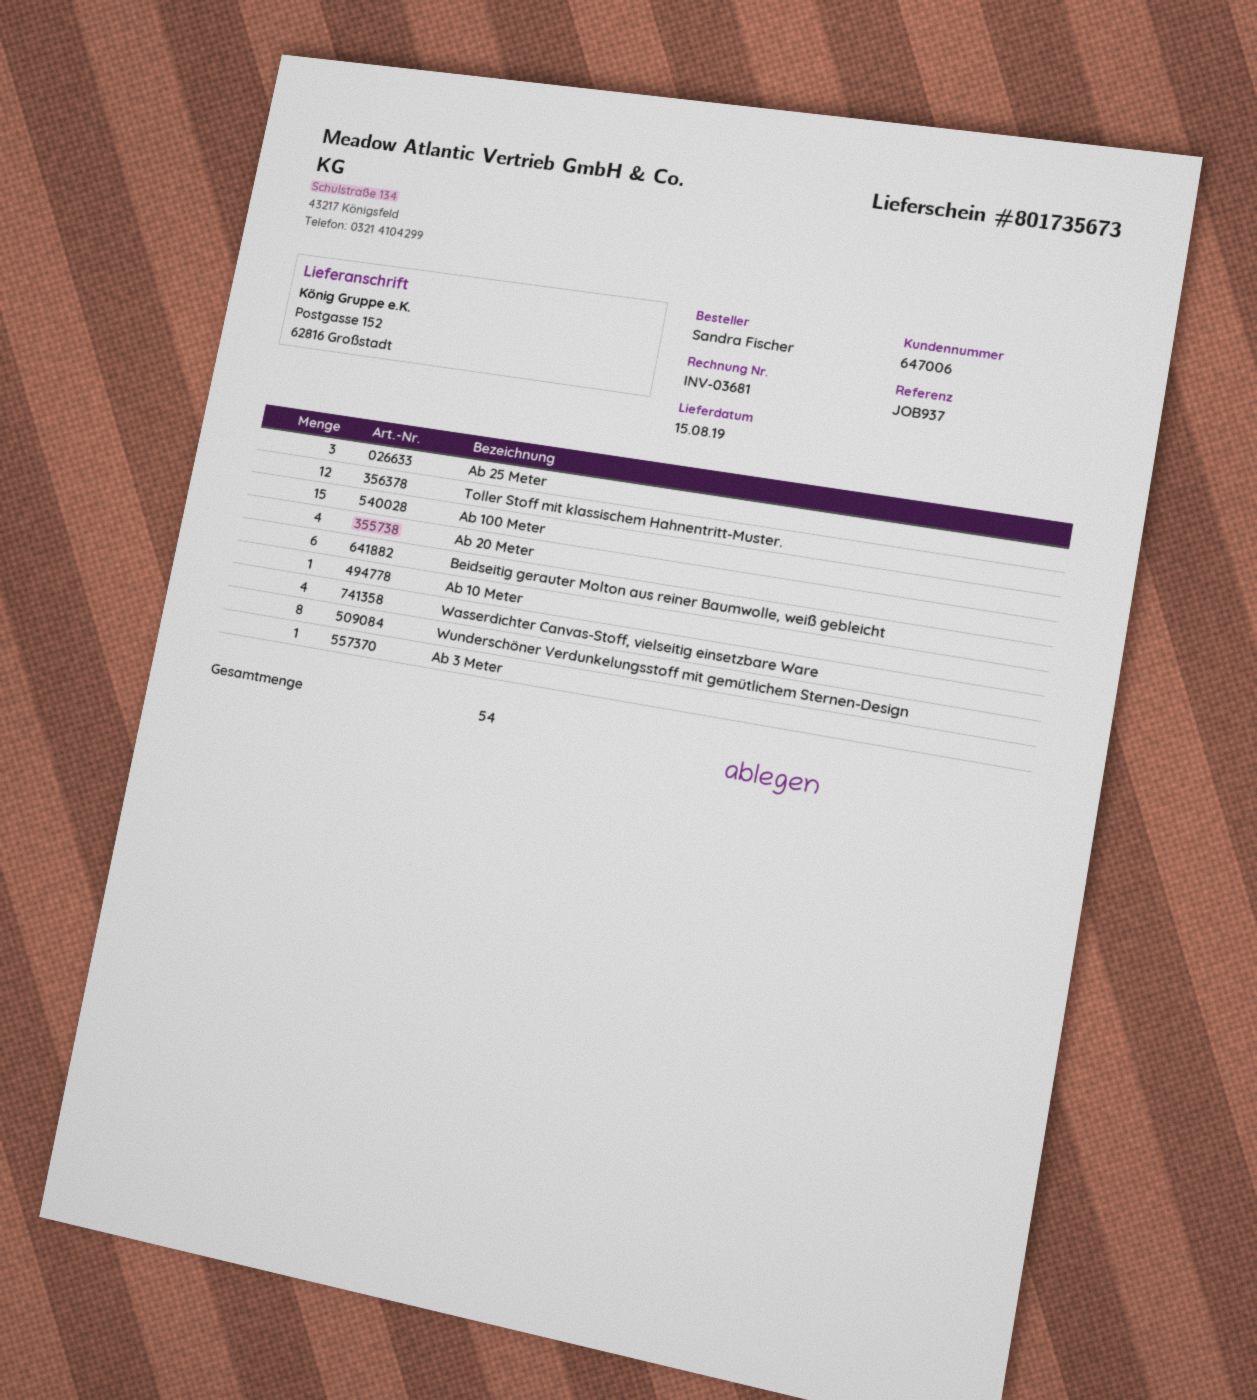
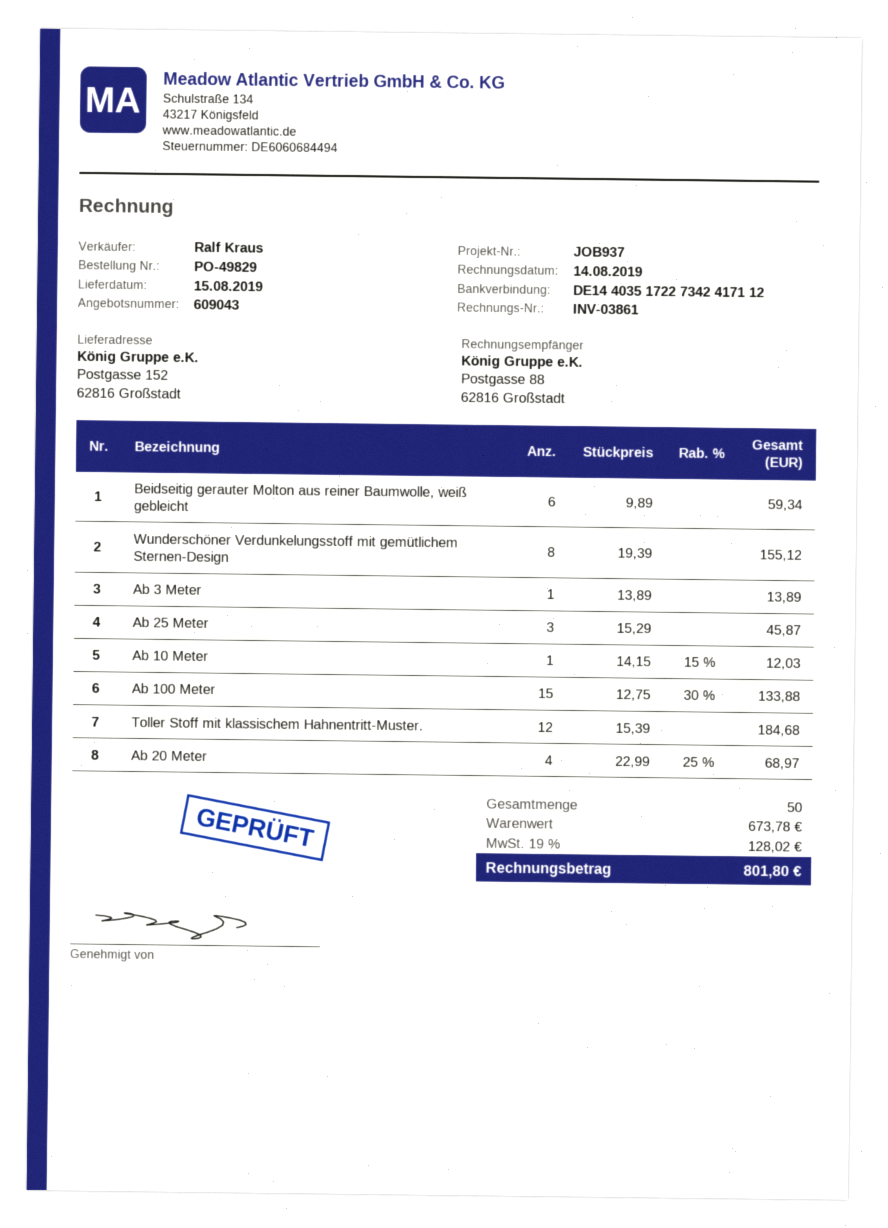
invoice number: INV-03681 -> INV-03861
Wasserdichter Canvas-Stoff, vielseitig einsetzbare Ware: 4 -> none
total quantity: 54 -> 50

